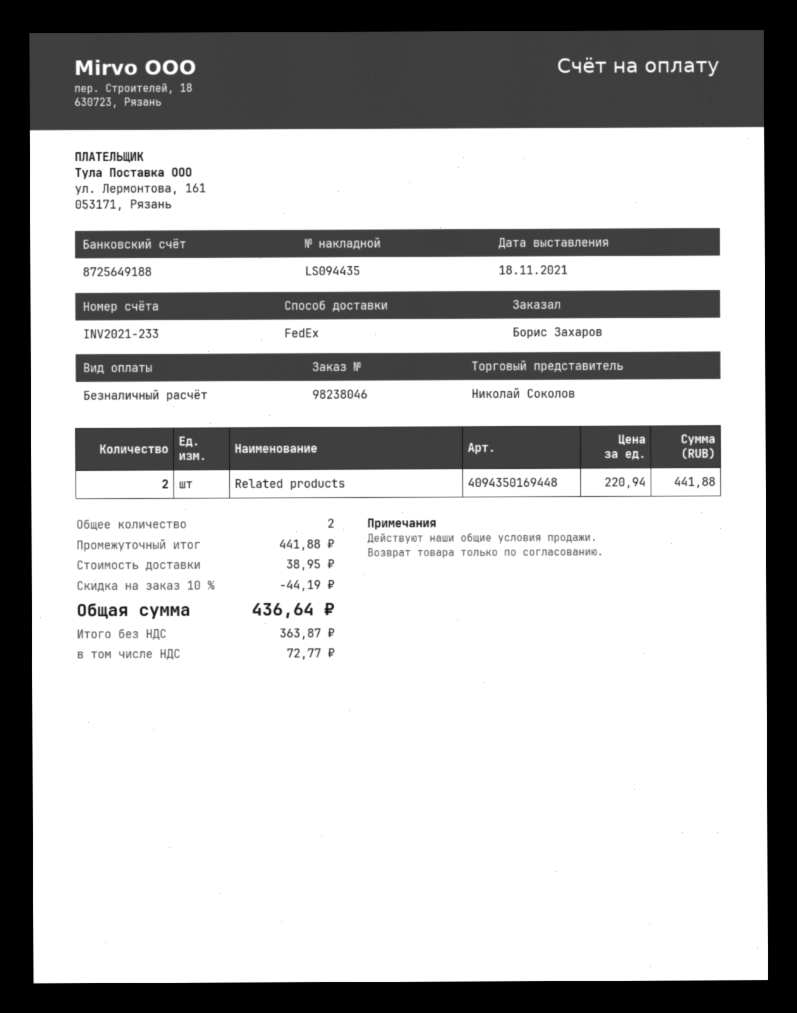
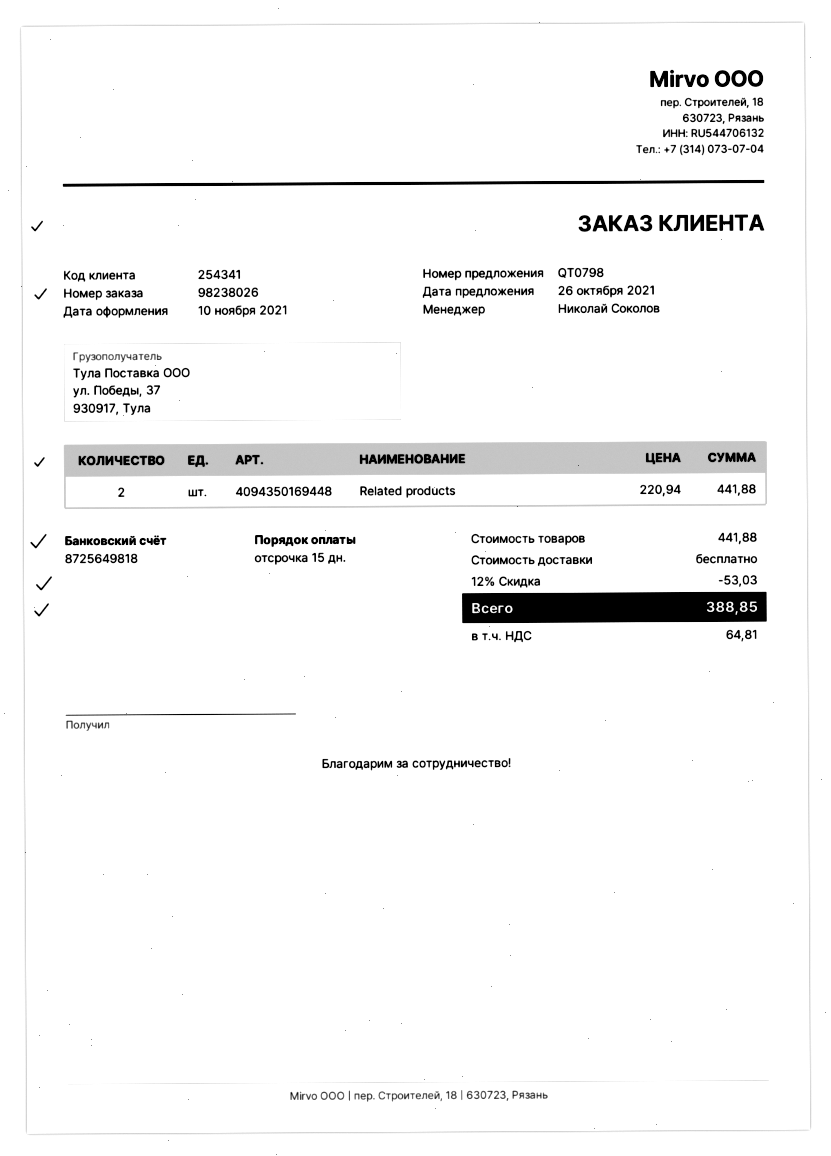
order number: 98238046 -> 98238026
bank account: 8725649188 -> 8725649818
discount: 10% = 44.19 -> 12% = 53.03
shipping: 38.95 -> 0.00
tax: 72.77 -> 64.81
total: 436.64 -> 388.85

